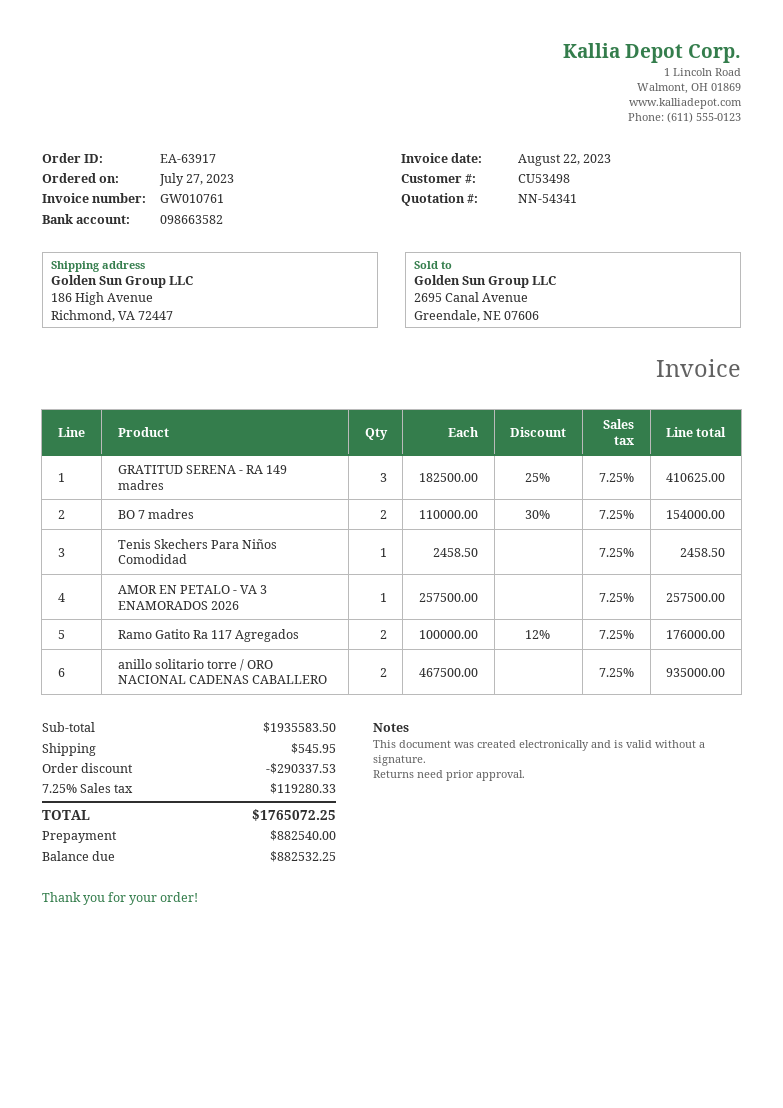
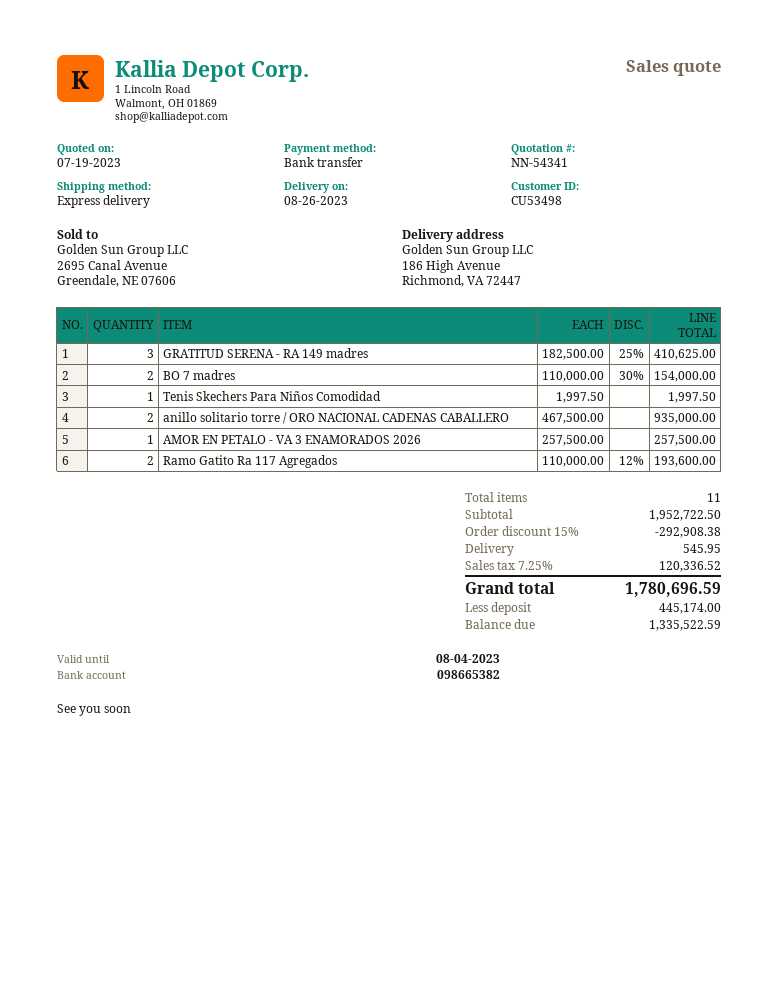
bank account: 098663582 -> 098665382
Tenis Skechers Para Niños Comodidad: 1 x 2458.50 = 2458.50 -> 1 x 1997.50 = 1997.50
Ramo Gatito Ra 117 Agregados: 2 x 100000.00 - 12% = 176000.00 -> 2 x 110000.00 - 12% = 193600.00
subtotal: 1935583.50 -> 1952722.50
discount: 290337.53 -> 292908.38
tax: 7.25% = 119280.33 -> 7.25% = 120336.52
total: 1765072.25 -> 1780696.59
deposit: 882540.00 -> 445174.00
balance: 882532.25 -> 1335522.59

